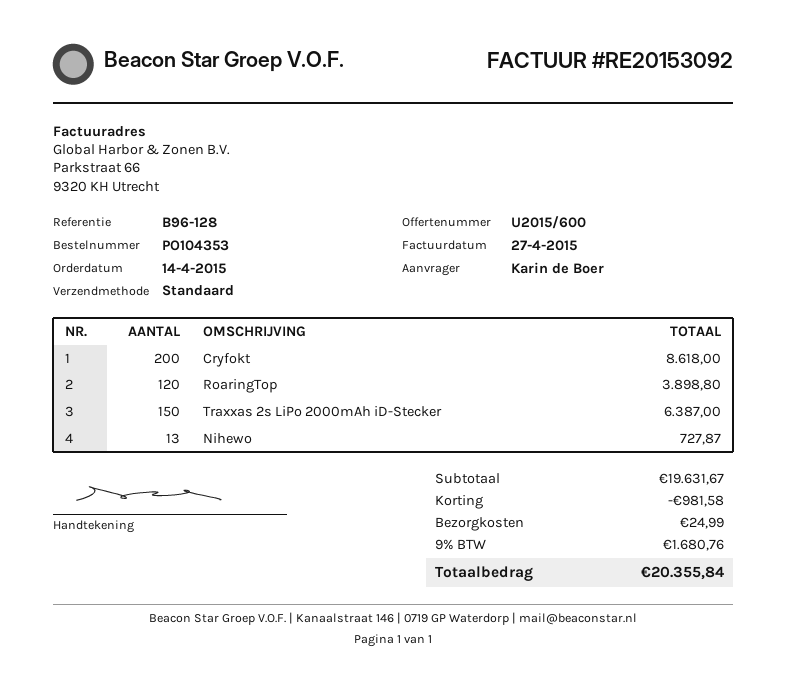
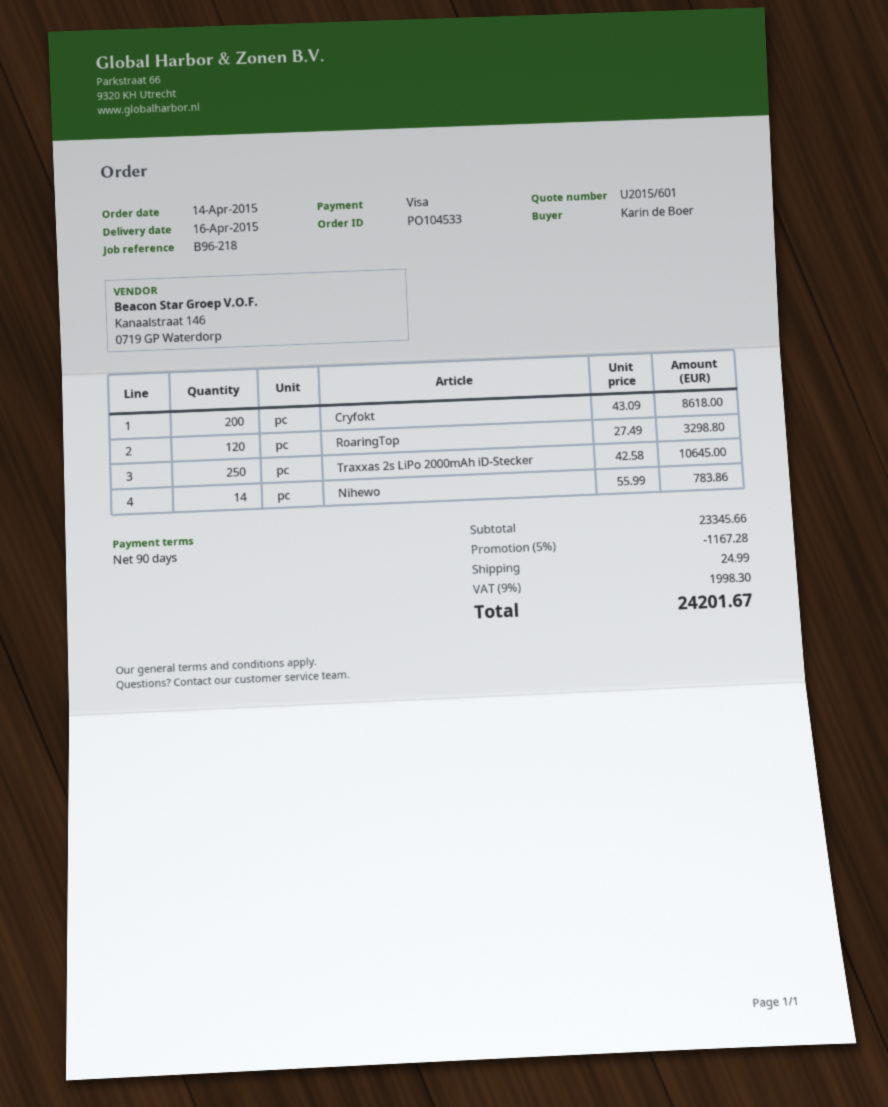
quote number: U2015/600 -> U2015/601
order number: PO104353 -> PO104533
reference: B96-128 -> B96-218
RoaringTop: 120 for 3898.80 -> 120 for 3298.80
Traxxas 2s LiPo 2000mAh iD-Stecker: 150 for 6387.00 -> 250 for 10645.00
Nihewo: 13 for 727.87 -> 14 for 783.86
subtotal: 19631.67 -> 23345.66
discount: 981.58 -> 1167.28
tax: 9% = 1680.76 -> 9% = 1998.30
total: 20355.84 -> 24201.67

